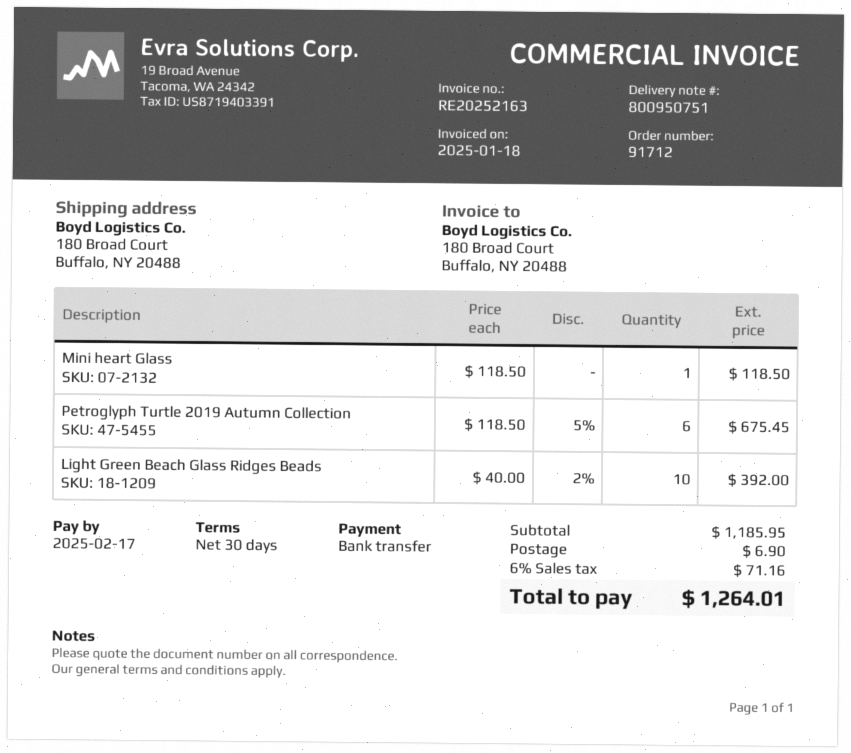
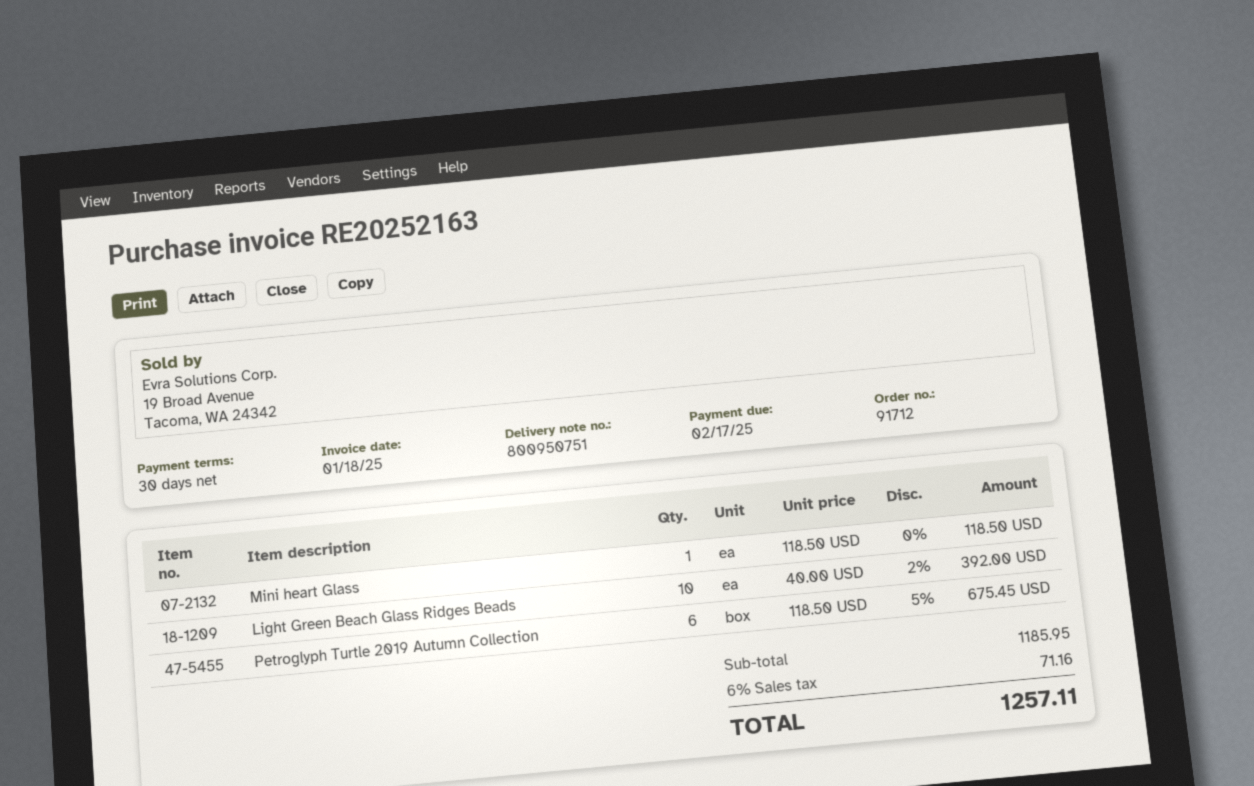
shipping: 6.90 -> none
total: 1264.01 -> 1257.11

